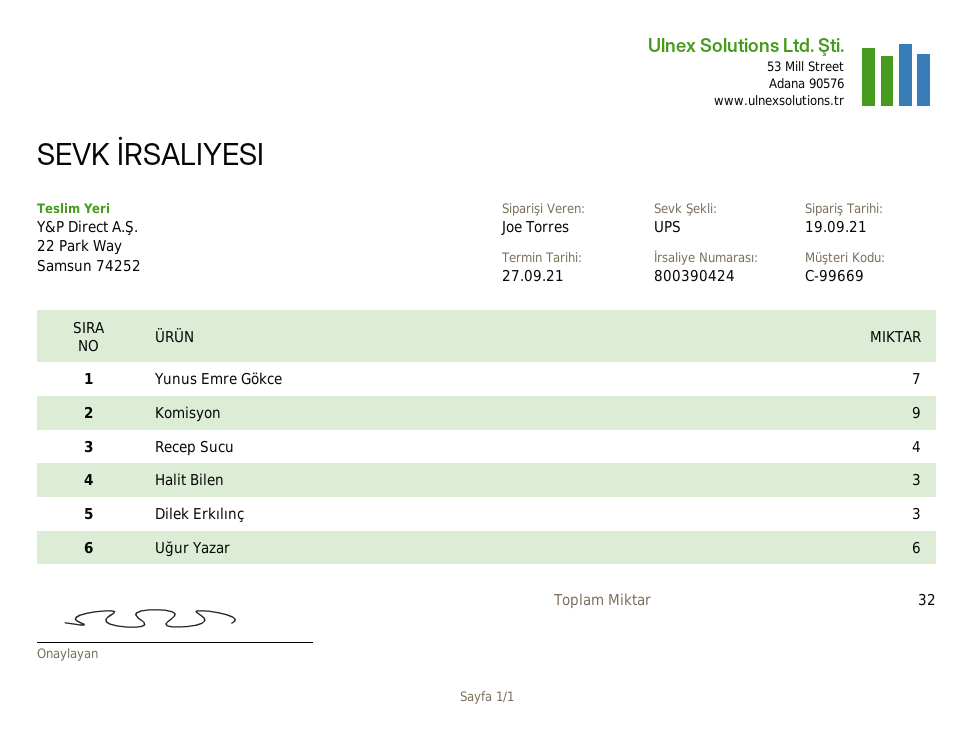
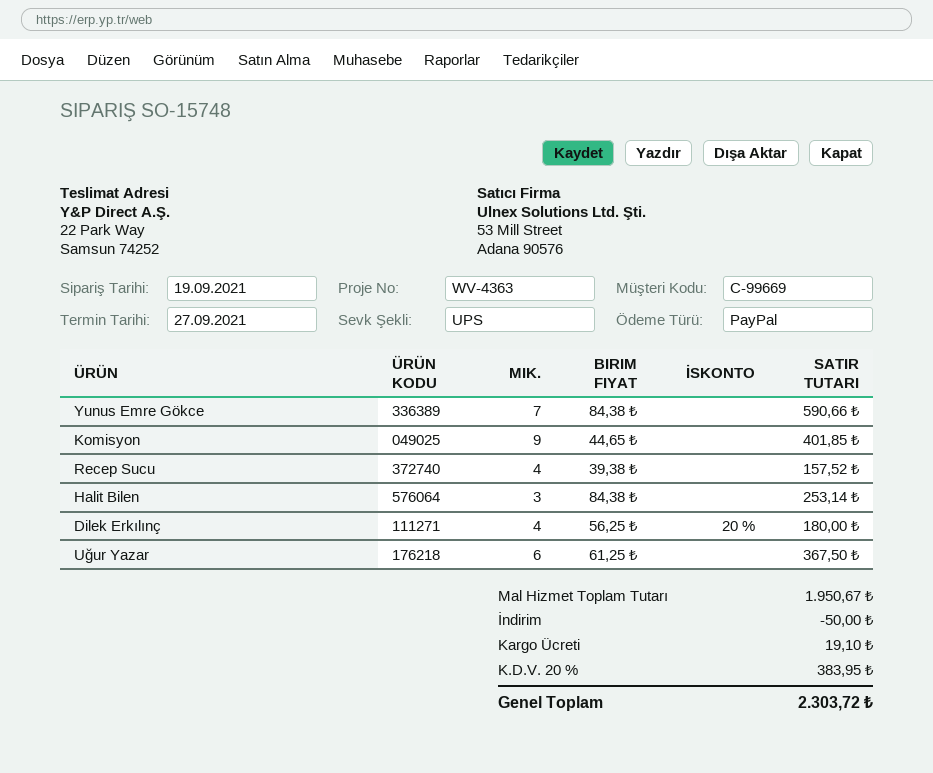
Dilek Erkılınç: 3 -> 4

